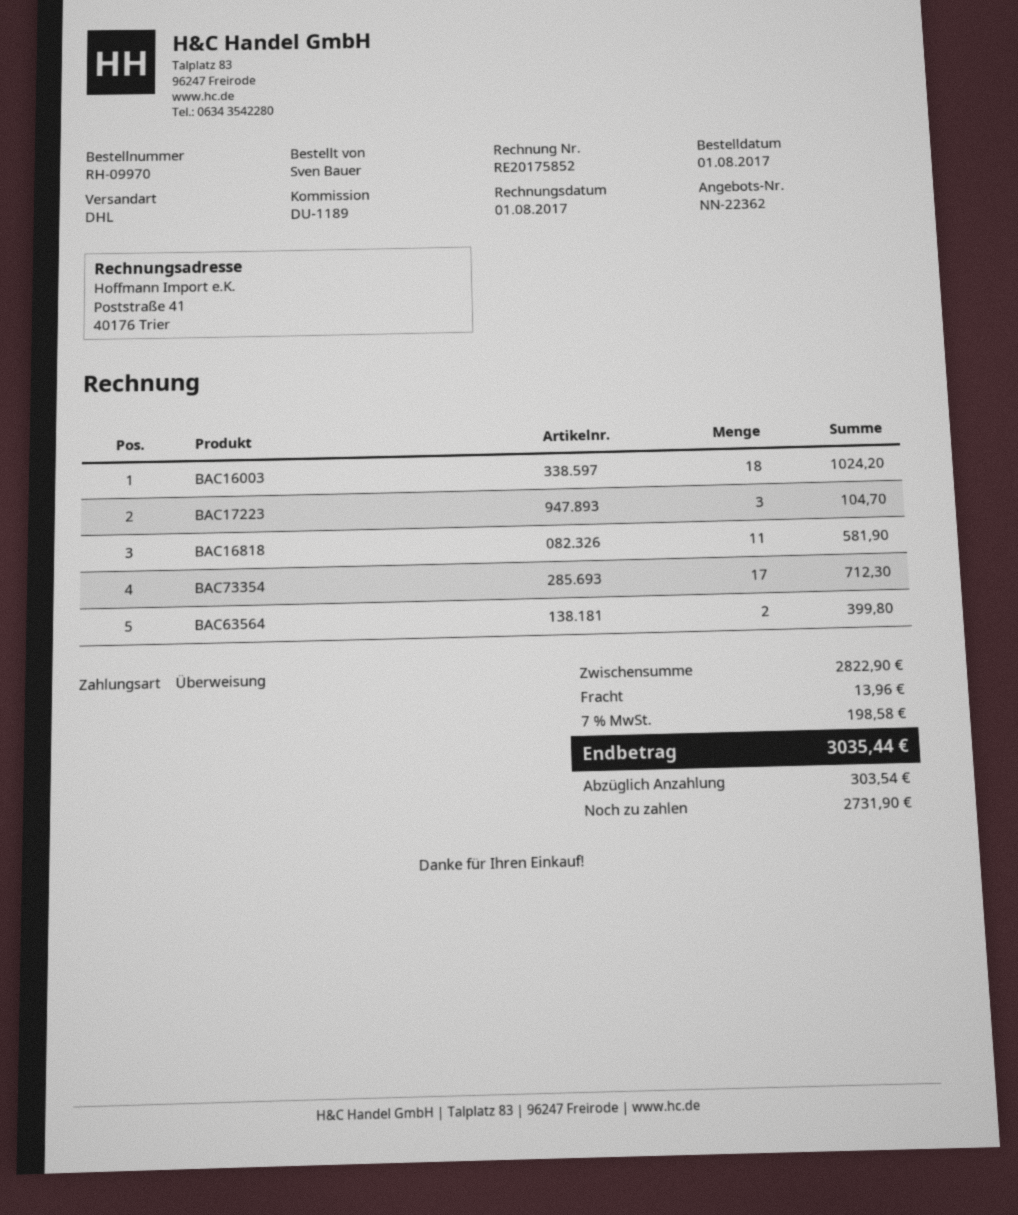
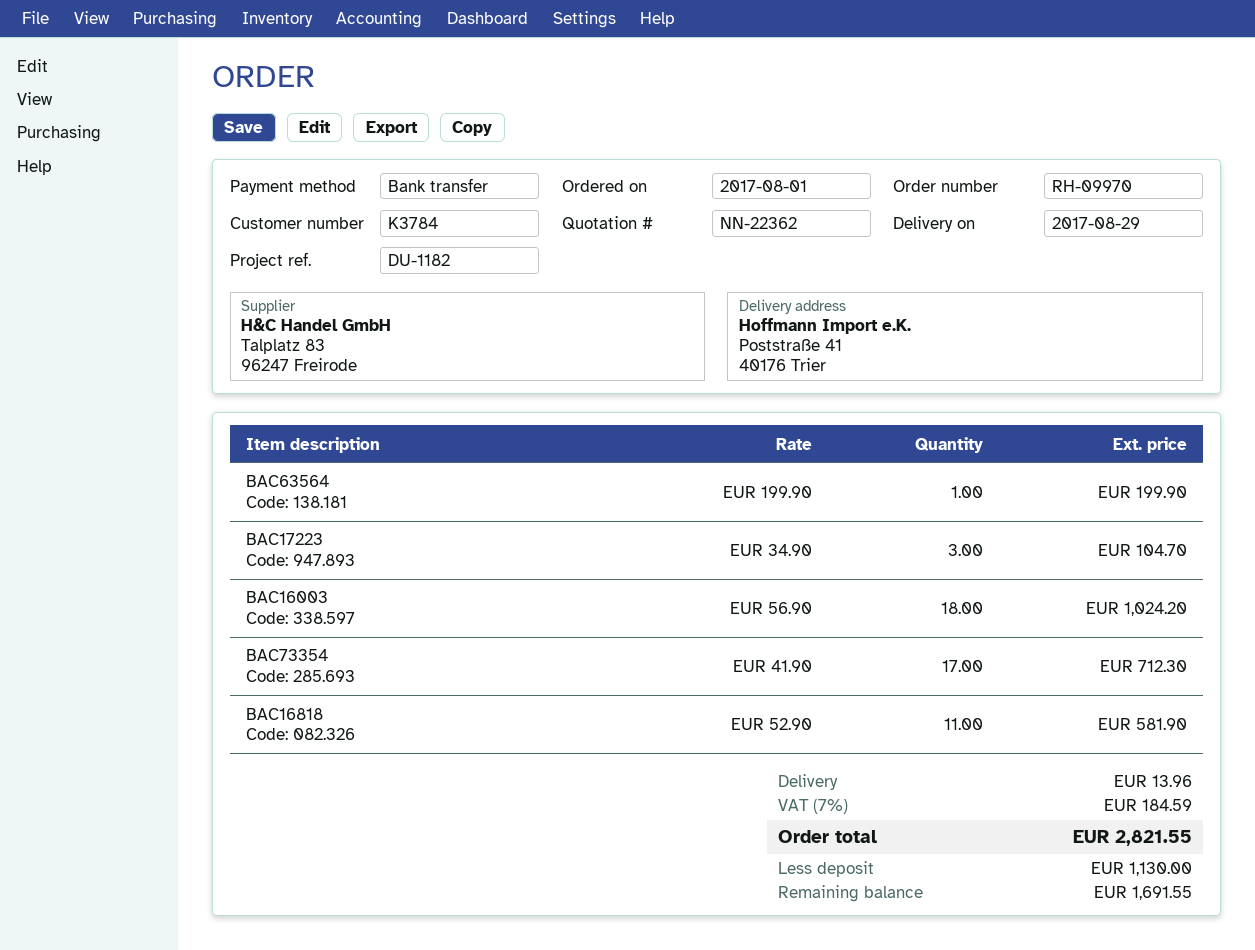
reference: DU-1189 -> DU-1182
BAC63564: 2 for 399.80 -> 1 for 199.90
tax: 7% = 198.58 -> 7% = 184.59
total: 3035.44 -> 2821.55
deposit: 303.54 -> 1130.00
balance: 2731.90 -> 1691.55

